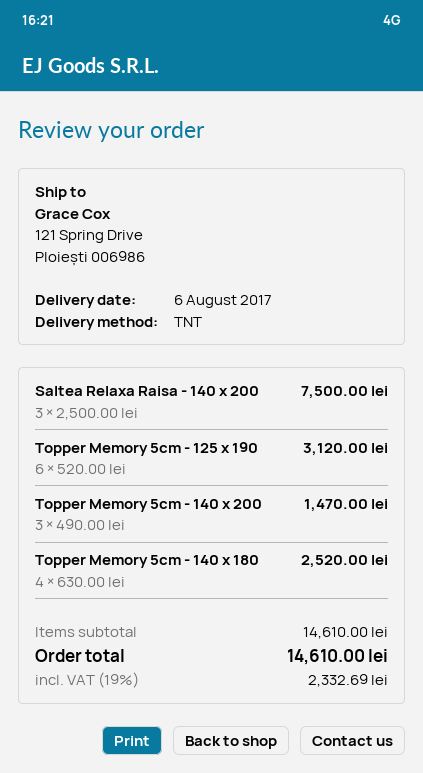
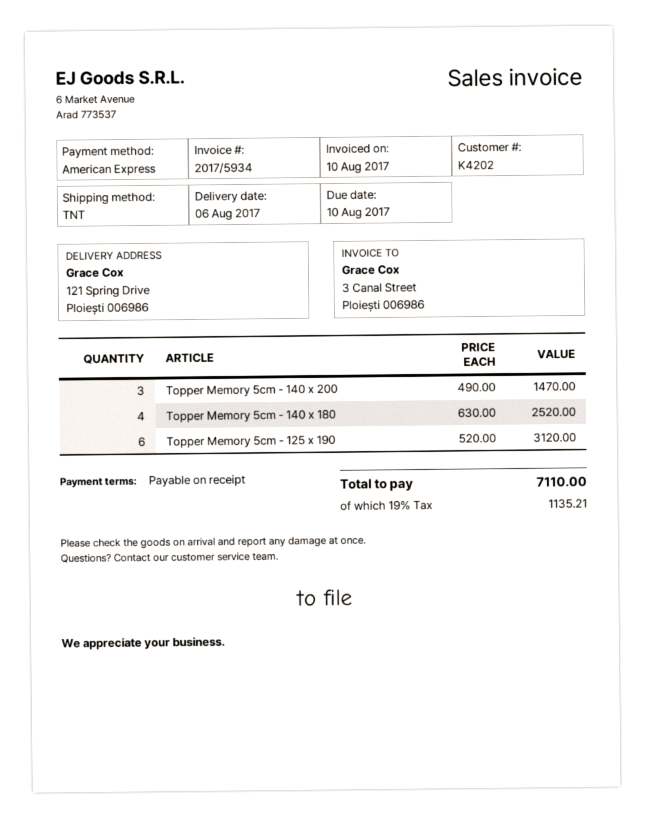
Saltea Relaxa Raisa - 140 x 200: 3 x 2500.00 = 7500.00 -> none
tax: 19% = 2332.69 -> 19% = 1135.21
total: 14610.00 -> 7110.00

